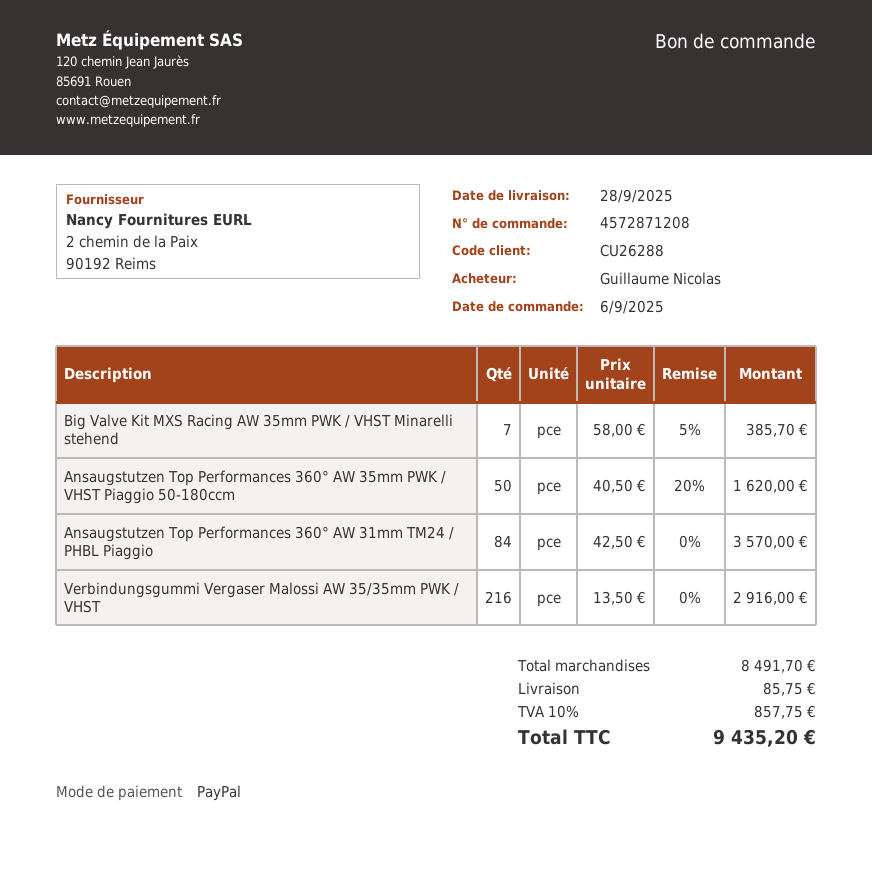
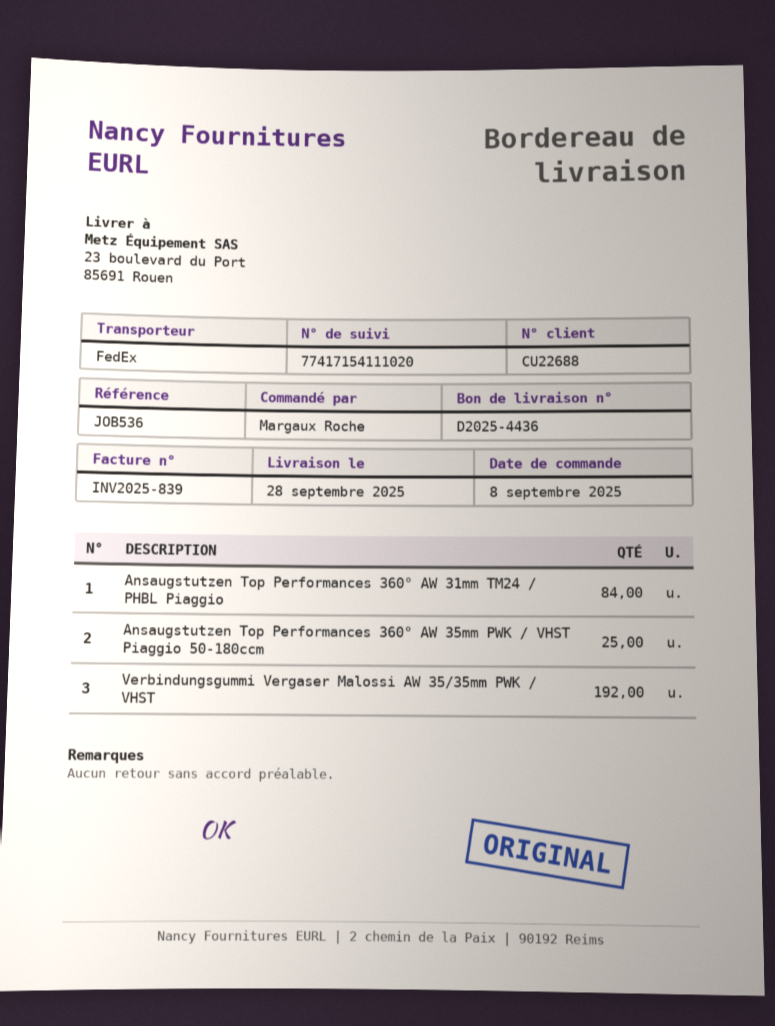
order date: 2025-09-06 -> 2025-09-08
customer number: CU26288 -> CU22688
ordered by: Guillaume Nicolas -> Margaux Roche
Big Valve Kit MXS Racing AW 35mm PWK / VHST Minarelli stehend: 7 -> none
Ansaugstutzen Top Performances 360° AW 35mm PWK / VHST Piaggio 50-180ccm: 50 -> 25
Verbindungsgummi Vergaser Malossi AW 35/35mm PWK / VHST: 216 -> 192

